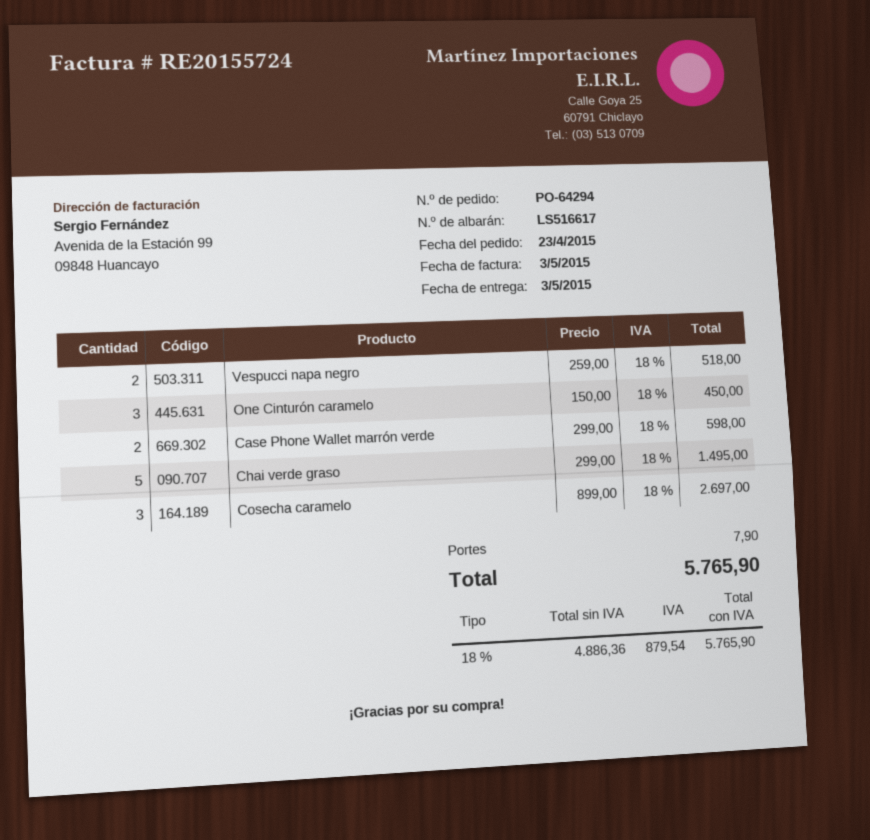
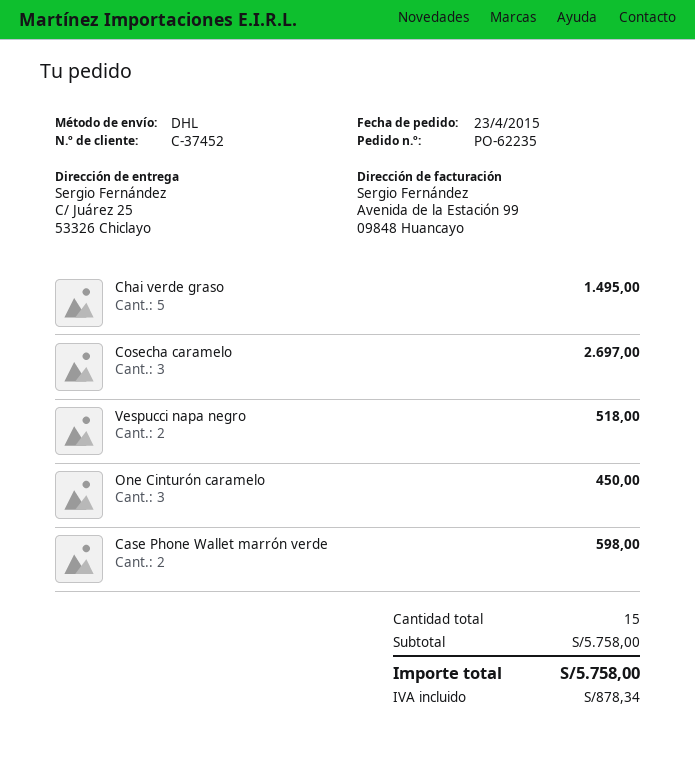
order number: PO-64294 -> PO-62235
shipping: 7.90 -> none
tax: 879.54 -> 878.34
total: 5765.90 -> 5758.00

